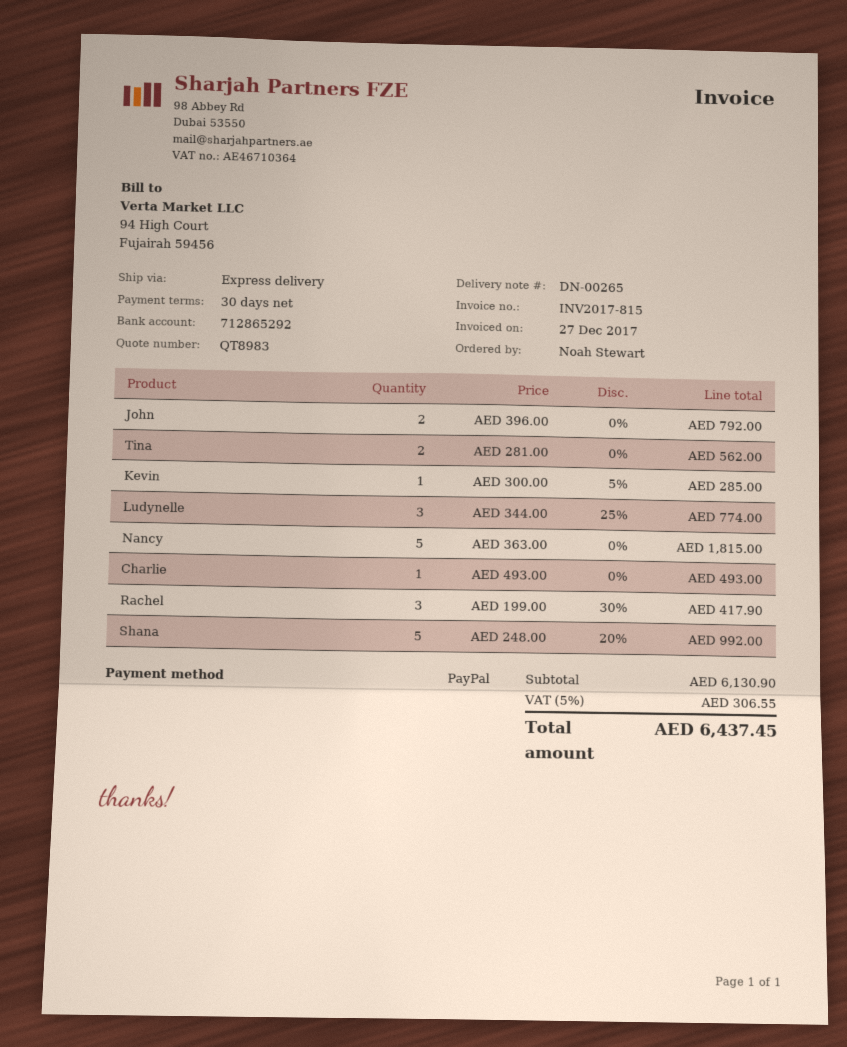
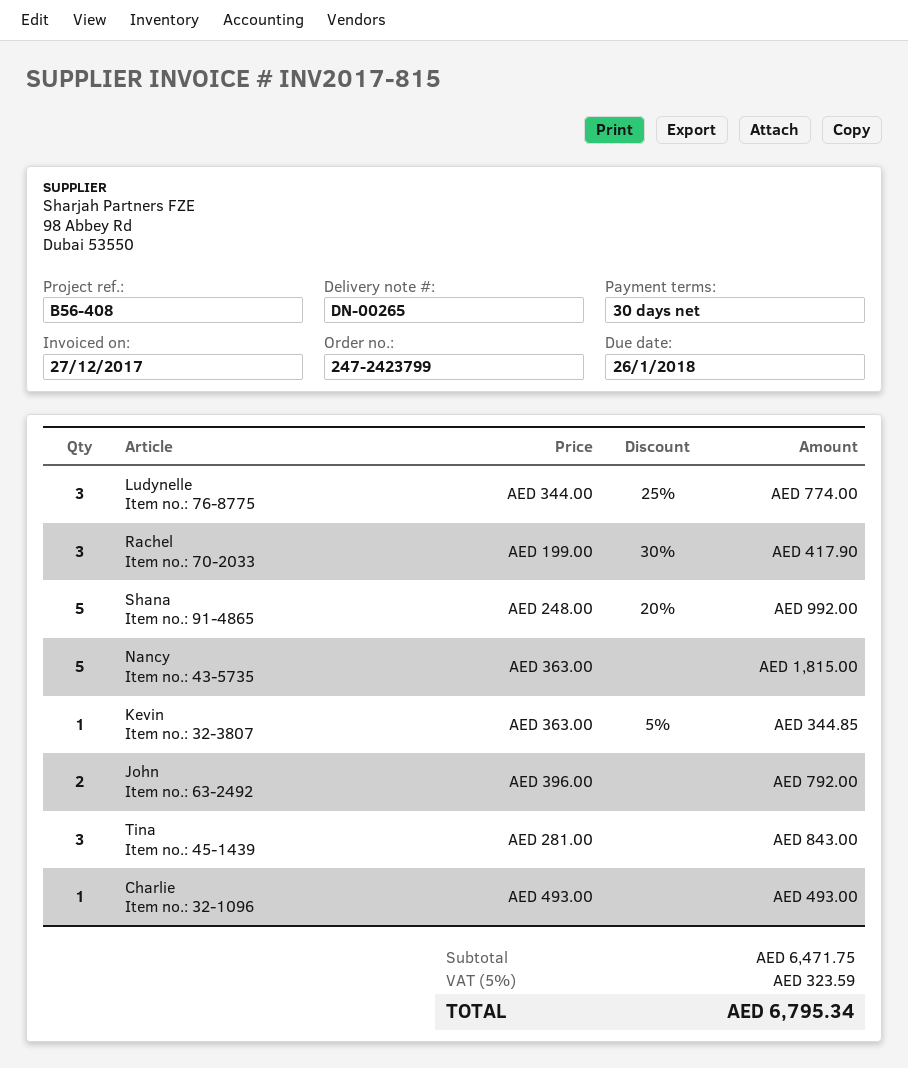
Tina: 2 x 281.00 = 562.00 -> 3 x 281.00 = 843.00
Kevin: 1 x 300.00 - 5% = 285.00 -> 1 x 363.00 - 5% = 344.85
subtotal: 6130.90 -> 6471.75
tax: 5% = 306.55 -> 5% = 323.59
total: 6437.45 -> 6795.34

